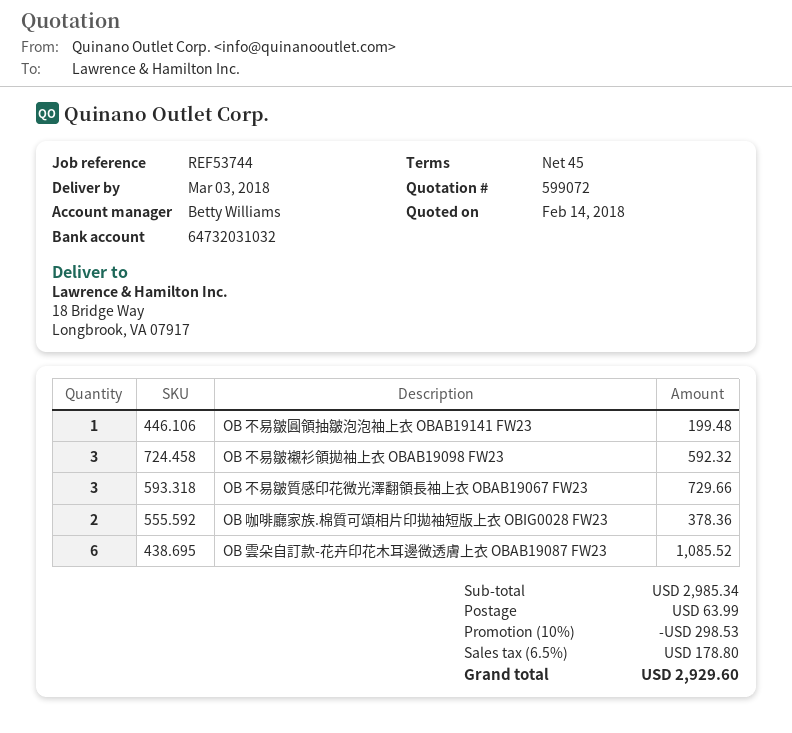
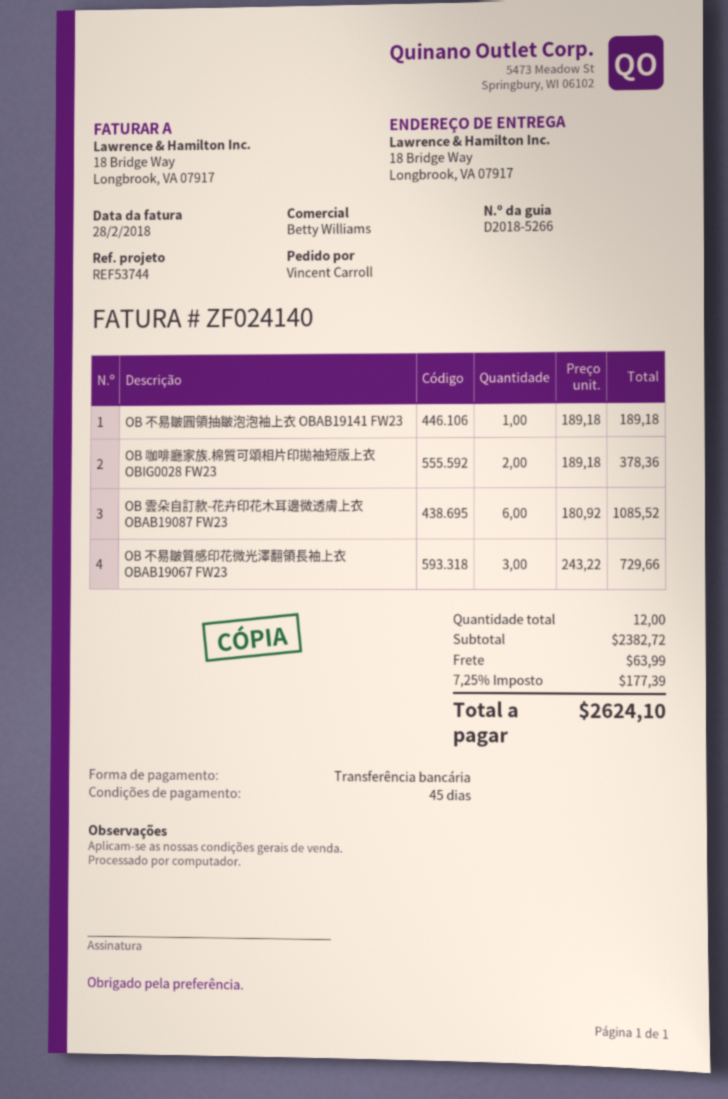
OB 不易皺圓領抽皺泡泡袖上衣 OBAB19141 FW23: 1 for 199.48 -> 1 for 189.18
OB 不易皺襯衫領拋袖上衣 OBAB19098 FW23: 3 for 592.32 -> none
subtotal: 2985.34 -> 2382.72
discount: 10% = 298.53 -> none
tax: 6.5% = 178.80 -> 7.25% = 177.39
total: 2929.60 -> 2624.10

